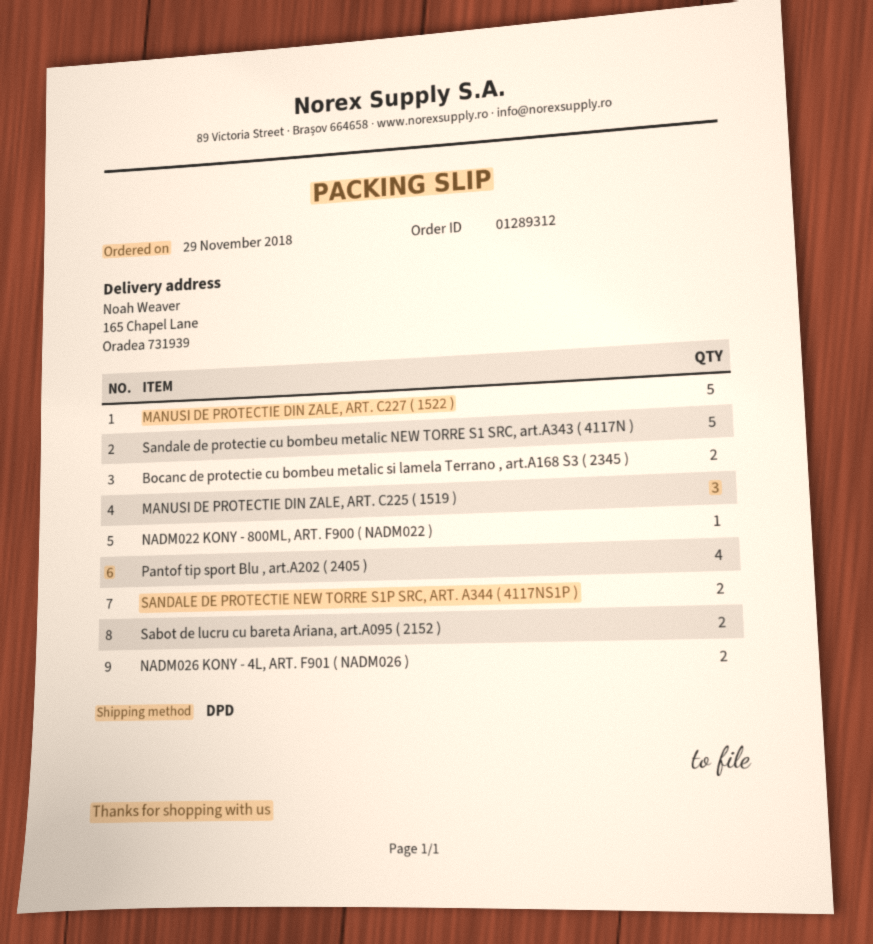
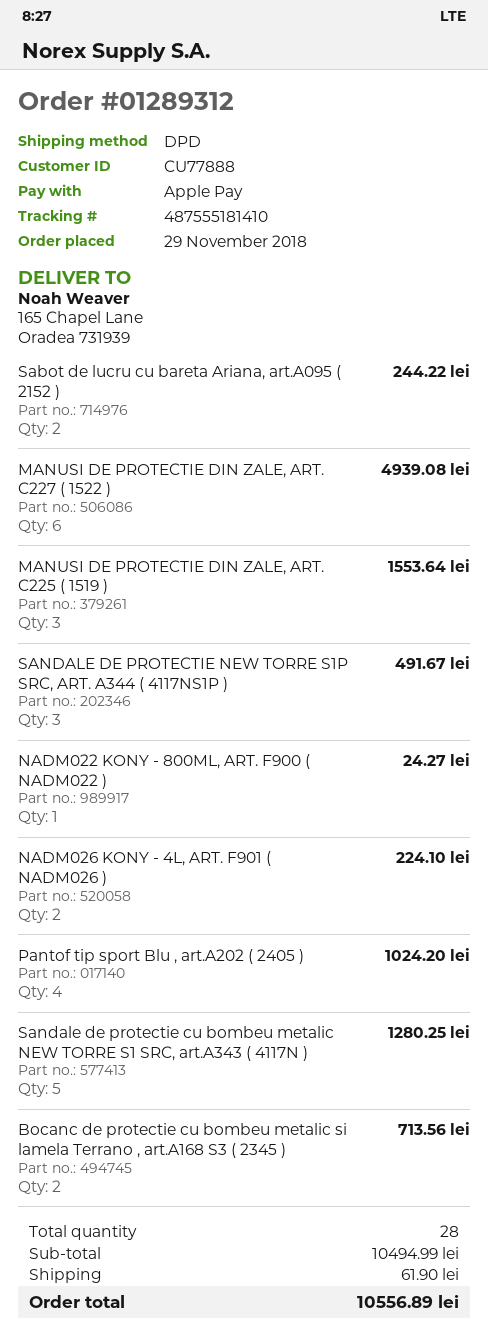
MANUSI DE PROTECTIE DIN ZALE, ART. C227 ( 1522 ): 5 -> 6
SANDALE DE PROTECTIE NEW TORRE S1P SRC, ART. A344 ( 4117NS1P ): 2 -> 3

